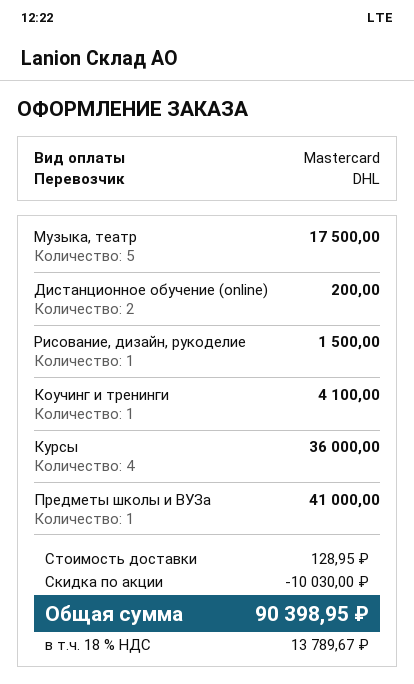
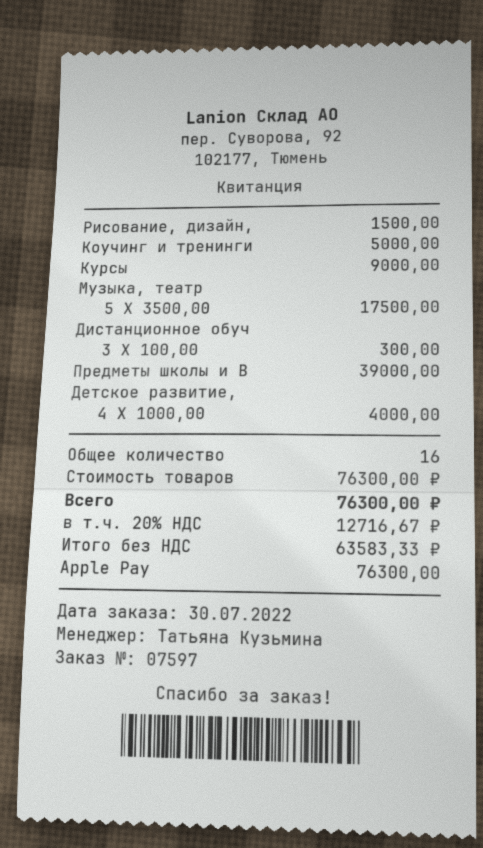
payment method: Mastercard -> Apple Pay
Дистанционное обучение (online): 2 for 200.00 -> 3 for 300.00
Коучинг и тренинги: 1 for 4100.00 -> 1 for 5000.00
Курсы: 4 for 36000.00 -> 1 for 9000.00
Предметы школы и ВУЗа: 1 for 41000.00 -> 1 for 39000.00
Детское развитие,: none -> 4 for 4000.00
discount: 10030.00 -> none
shipping: 128.95 -> none
tax: 18% = 13789.67 -> 20% = 12716.67
total: 90398.95 -> 76300.00

